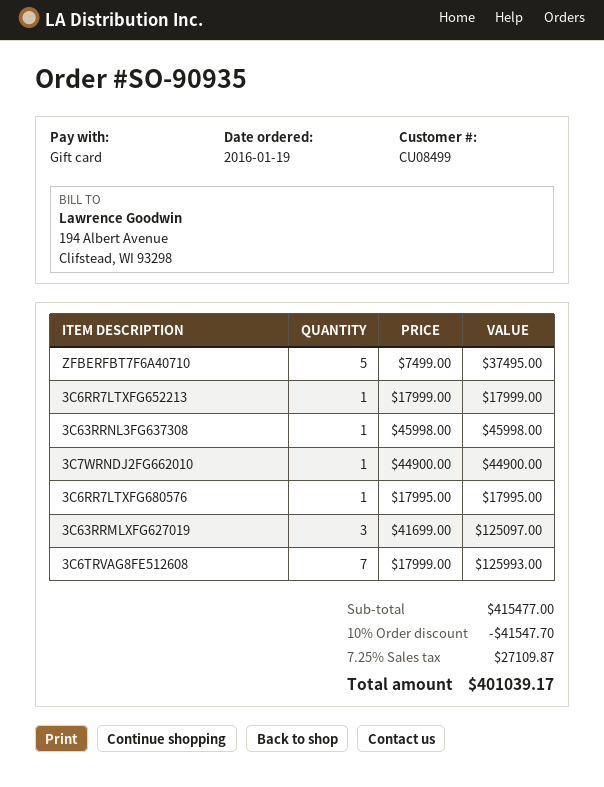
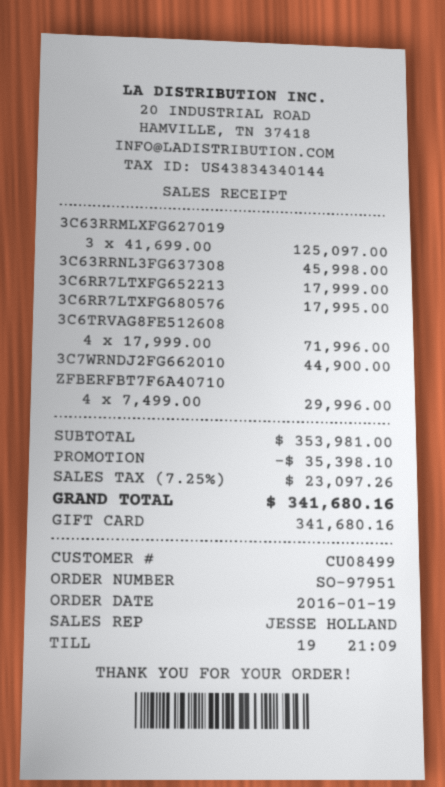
order number: SO-90935 -> SO-97951
ZFBERFBT7F6A40710: 5 x 7499.00 = 37495.00 -> 4 x 7499.00 = 29996.00
3C6TRVAG8FE512608: 7 x 17999.00 = 125993.00 -> 4 x 17999.00 = 71996.00
subtotal: 415477.00 -> 353981.00
discount: 41547.70 -> 35398.10
tax: 7.25% = 27109.87 -> 7.25% = 23097.26
total: 401039.17 -> 341680.16

